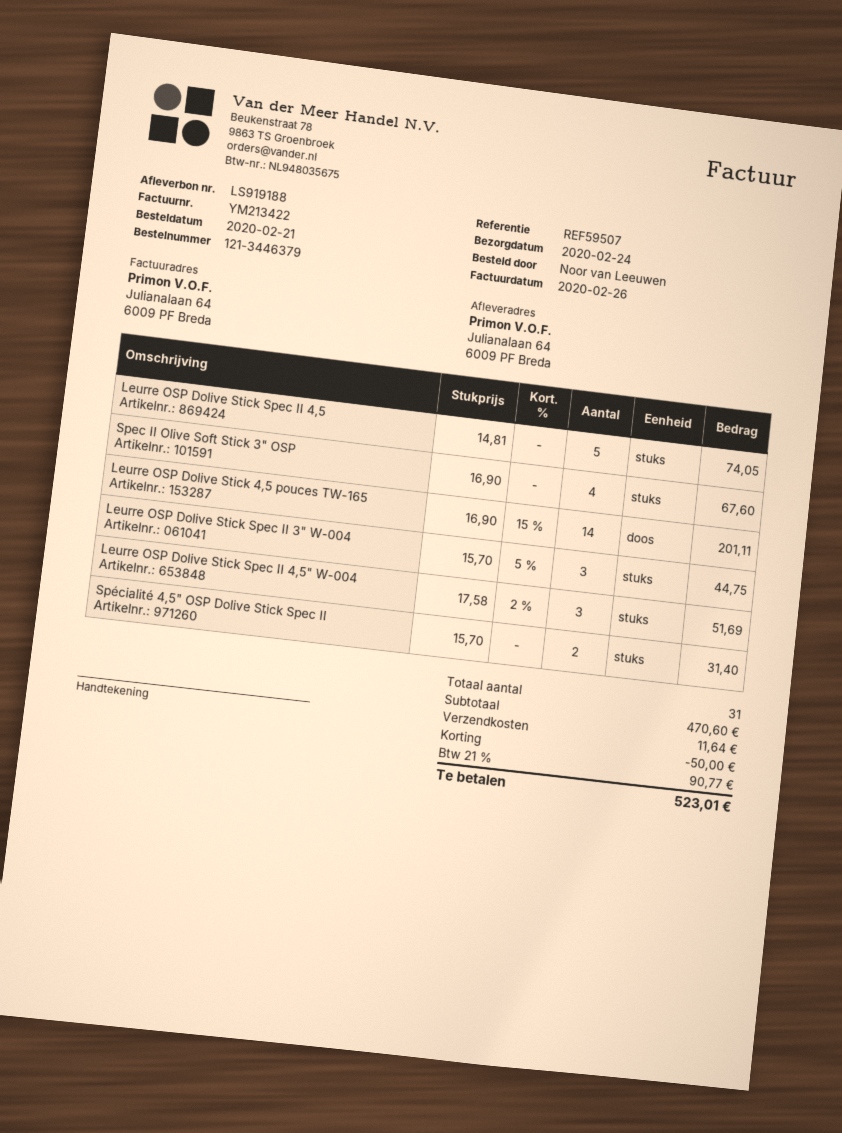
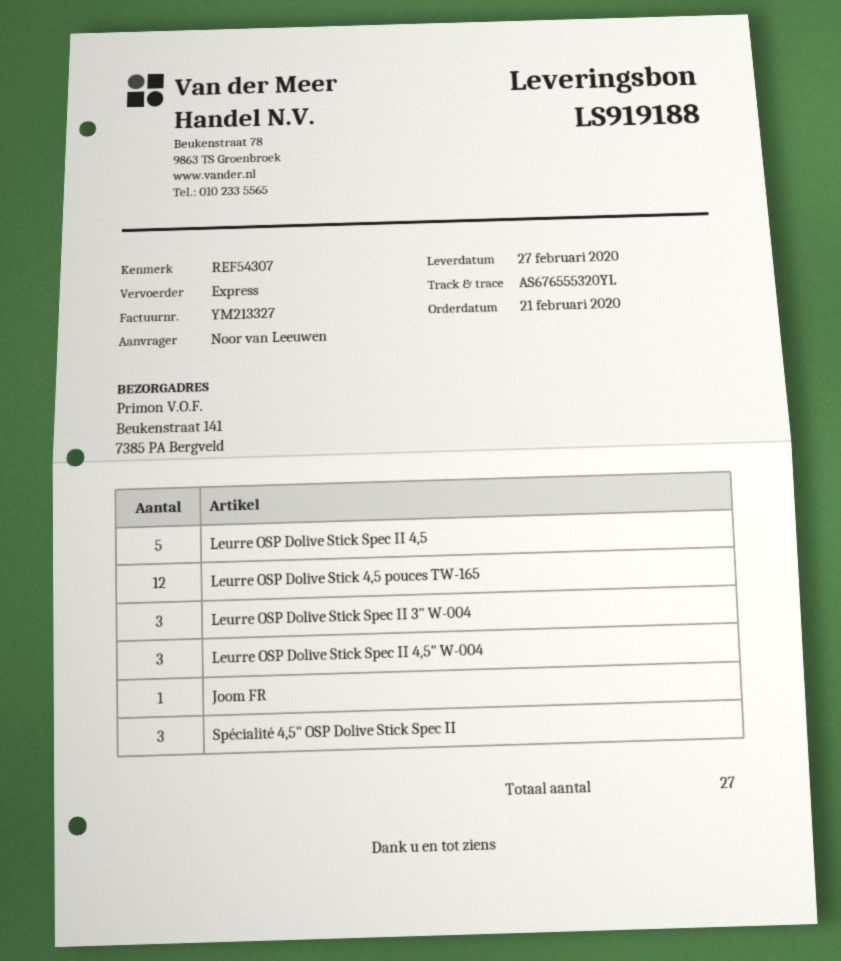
delivery date: 2020-02-24 -> 2020-02-27
invoice number: YM213422 -> YM213327
reference: REF59507 -> REF54307
ship to: Julianalaan 64, 6009 PF Breda -> Beukenstraat 141, 7385 PA Bergveld
Spec II Olive Soft Stick 3" OSP: 4 -> none
Leurre OSP Dolive Stick 4,5 pouces TW-165: 14 -> 12
Spécialité 4,5" OSP Dolive Stick Spec II: 2 -> 3
Joom FR: none -> 1
total quantity: 31 -> 27

